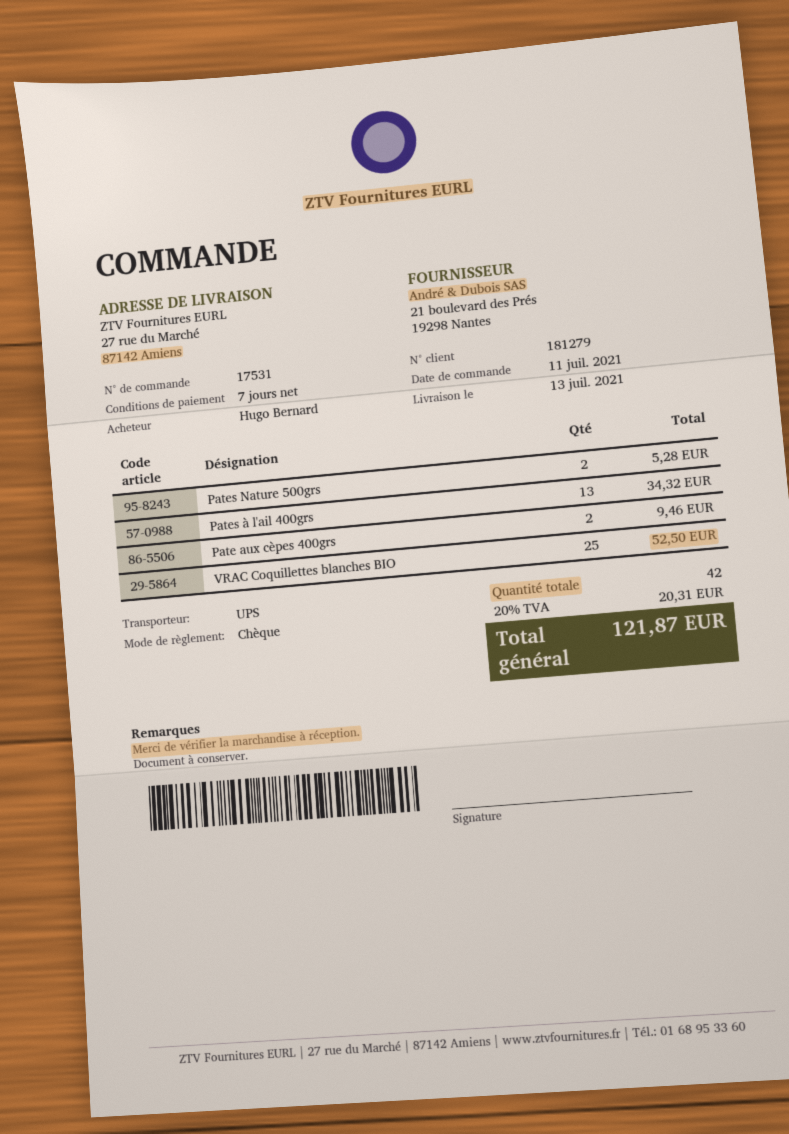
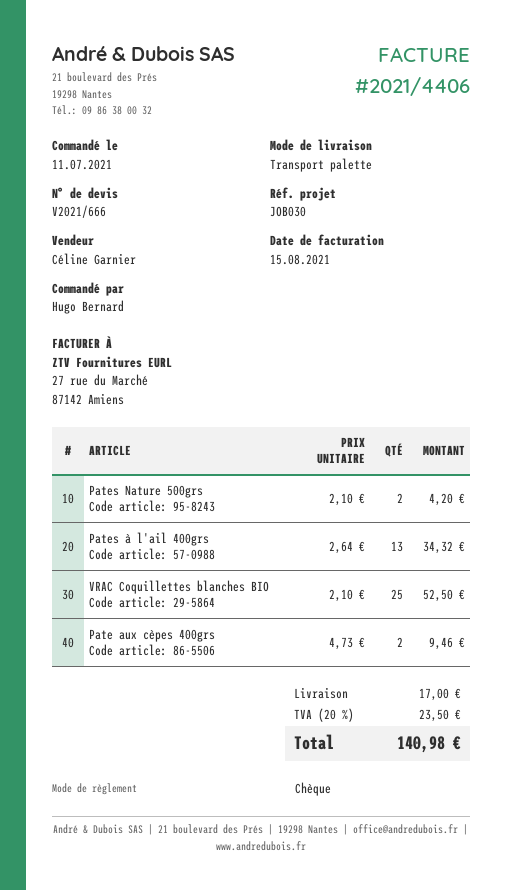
shipping method: UPS -> pallet freight
Pates Nature 500grs: 2 for 5.28 -> 2 for 4.20
shipping: none -> 17.00
tax: 20% = 20.31 -> 20% = 23.50
total: 121.87 -> 140.98

